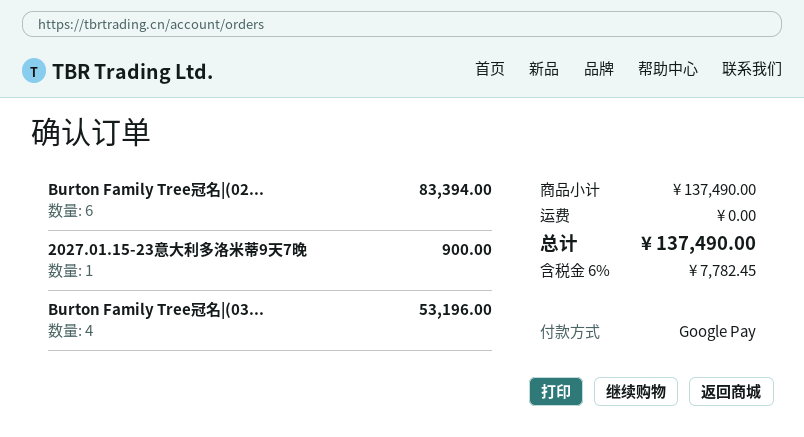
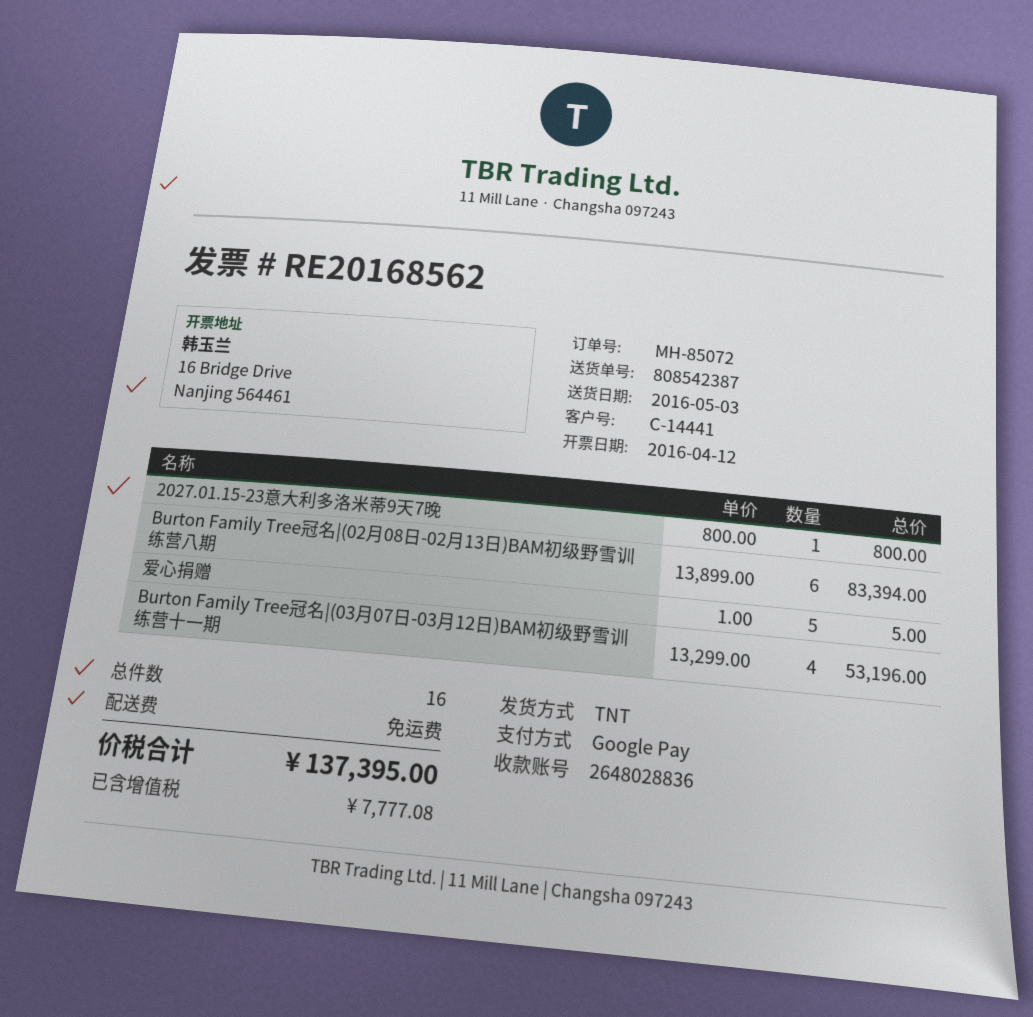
2027.01.15-23意大利多洛米蒂9天7晚: 1 for 900.00 -> 1 for 800.00
爱心捐赠: none -> 5 for 5.00
tax: 7782.45 -> 7777.08
total: 137490.00 -> 137395.00

